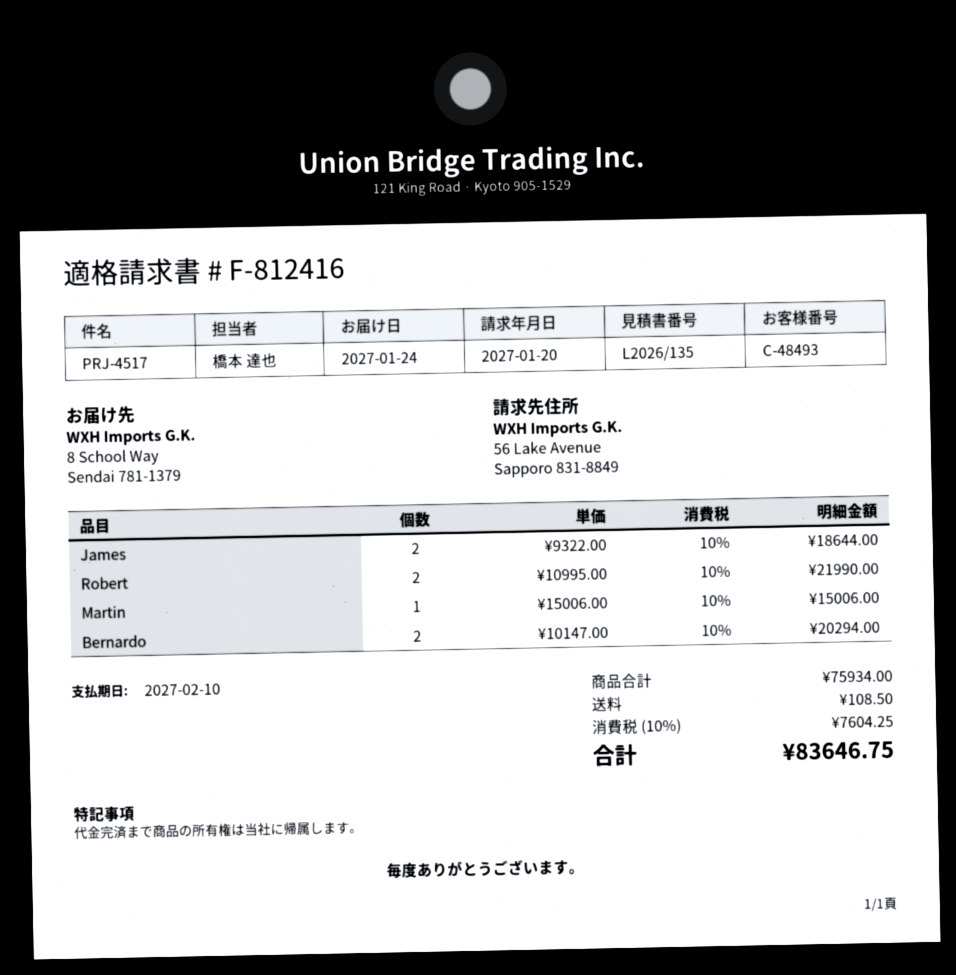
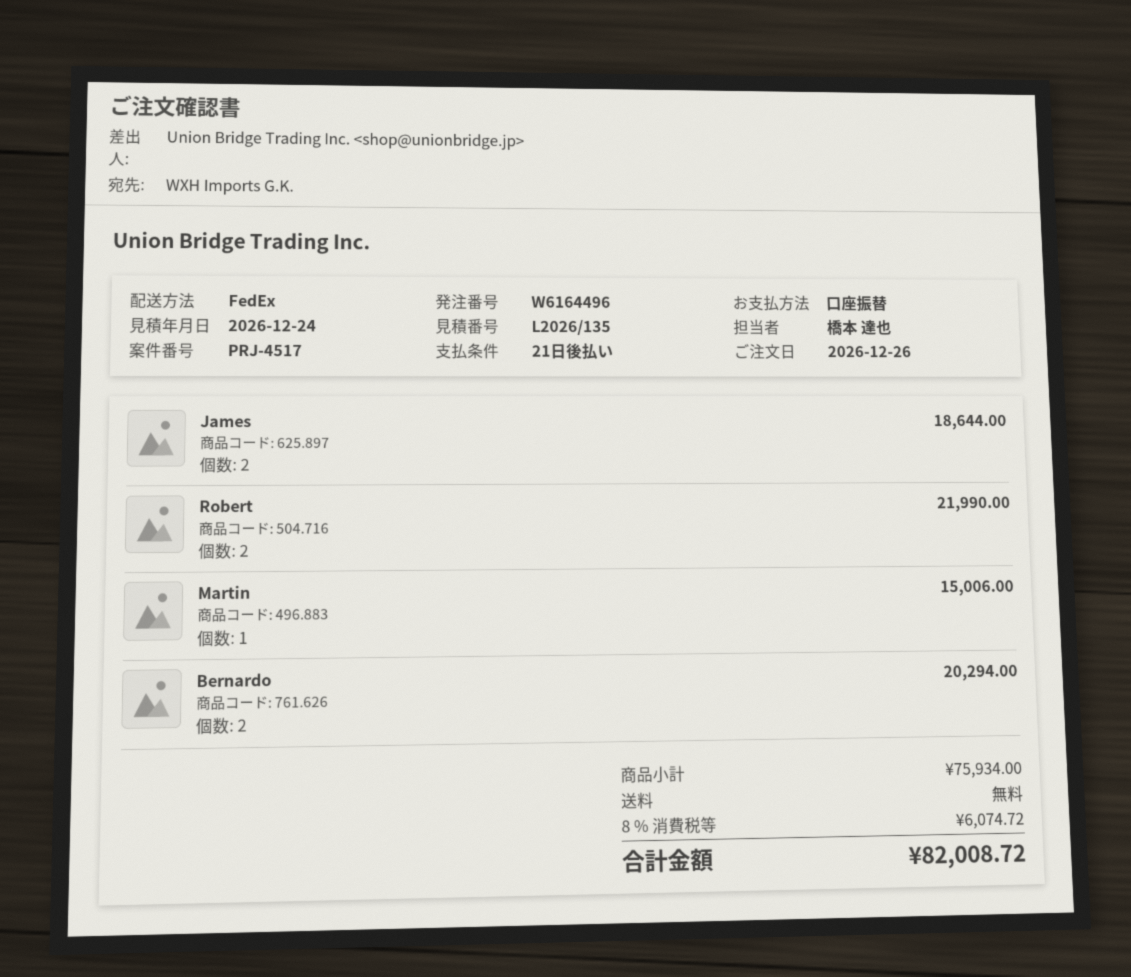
shipping: 108.50 -> 0.00
tax: 10% = 7604.25 -> 8% = 6074.72
total: 83646.75 -> 82008.72

